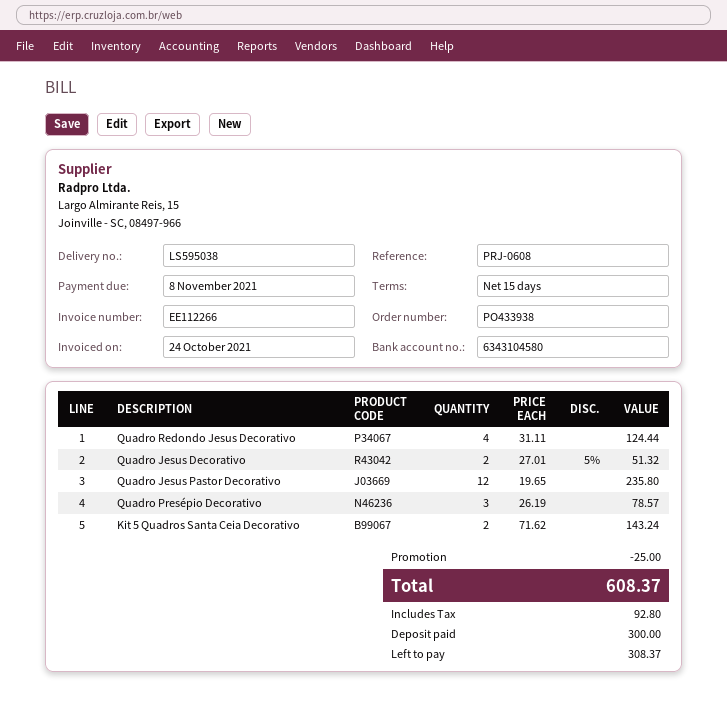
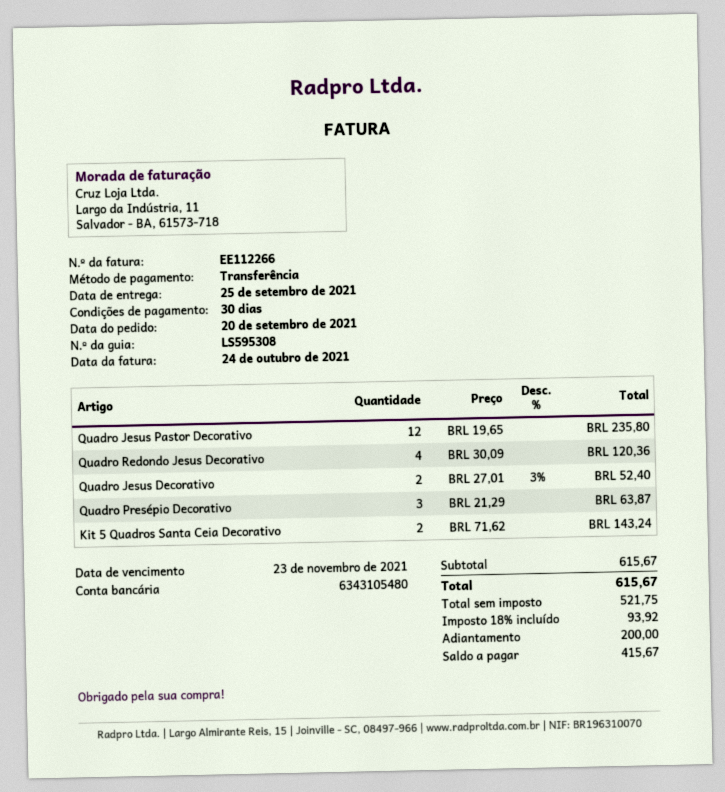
delivery note number: LS595038 -> LS595308
payment terms: 15 days -> 30 days
due date: 2021-11-08 -> 2021-11-23
bank account: 6343104580 -> 6343105480
Quadro Redondo Jesus Decorativo: 4 x 31.11 = 124.44 -> 4 x 30.09 = 120.36
Quadro Jesus Decorativo: 2 x 27.01 - 5% = 51.32 -> 2 x 27.01 - 3% = 52.40
Quadro Presépio Decorativo: 3 x 26.19 = 78.57 -> 3 x 21.29 = 63.87
discount: 25.00 -> none
tax: 92.80 -> 93.92
total: 608.37 -> 615.67
deposit: 300.00 -> 200.00
balance: 308.37 -> 415.67

